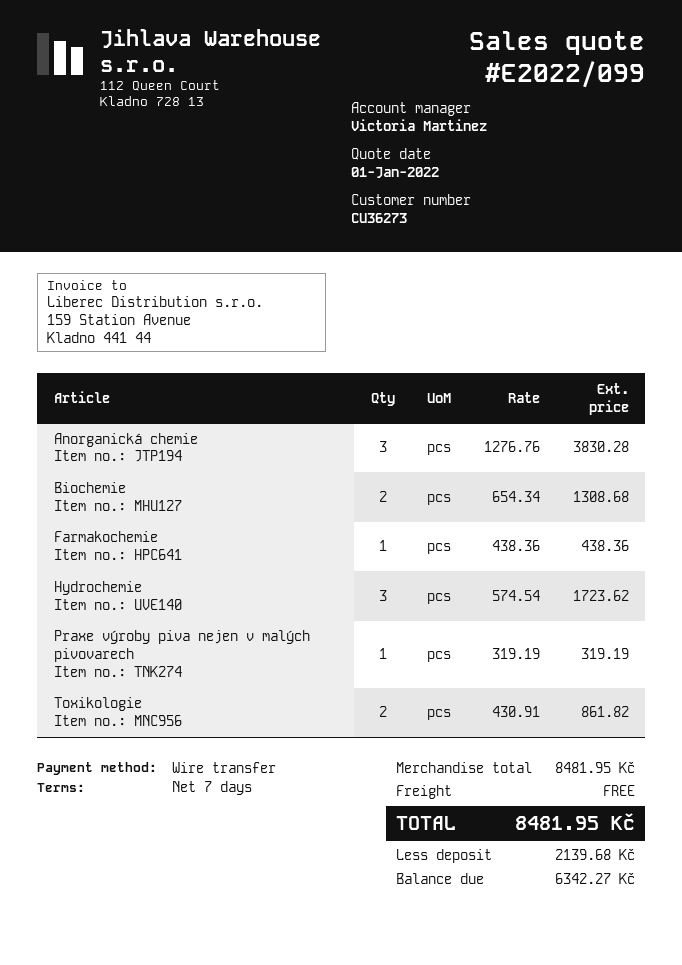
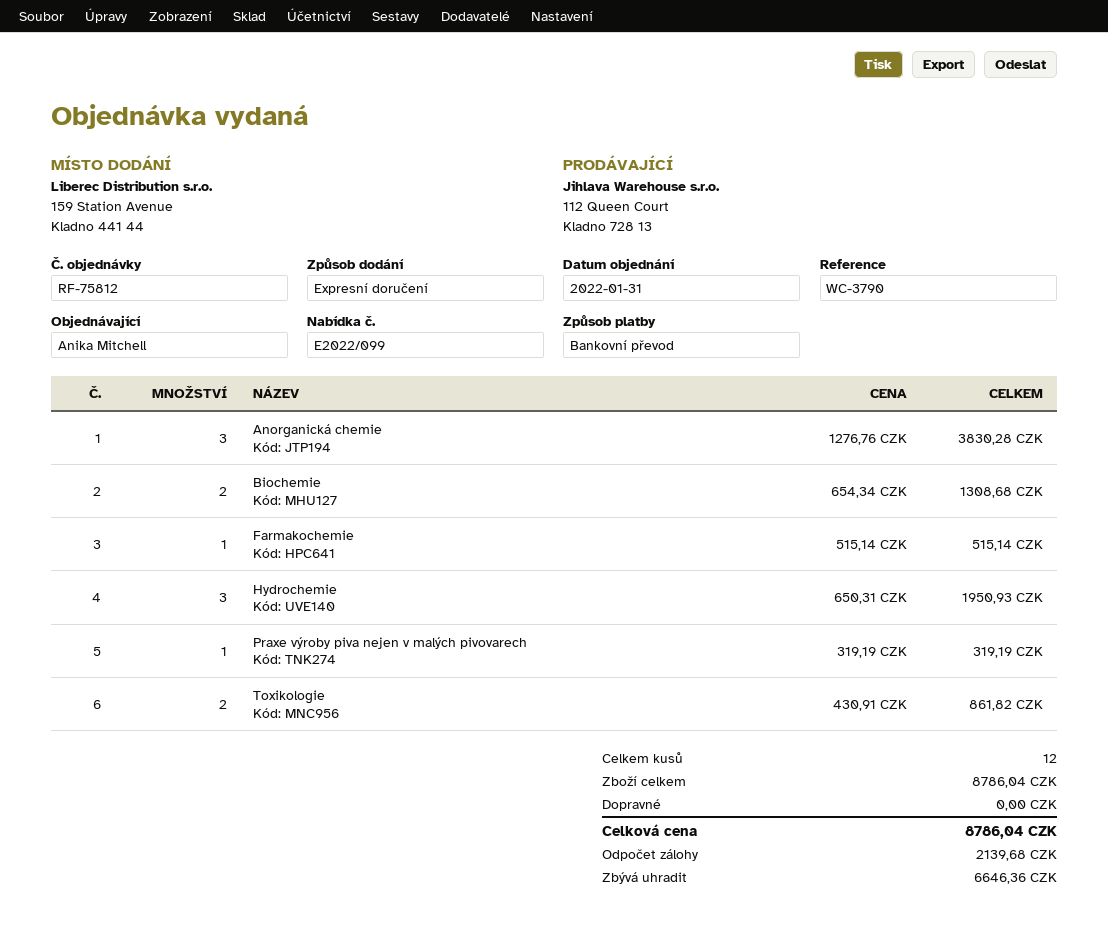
Farmakochemie: 1 x 438.36 = 438.36 -> 1 x 515.14 = 515.14
Hydrochemie: 3 x 574.54 = 1723.62 -> 3 x 650.31 = 1950.93
subtotal: 8481.95 -> 8786.04
total: 8481.95 -> 8786.04
balance: 6342.27 -> 6646.36

